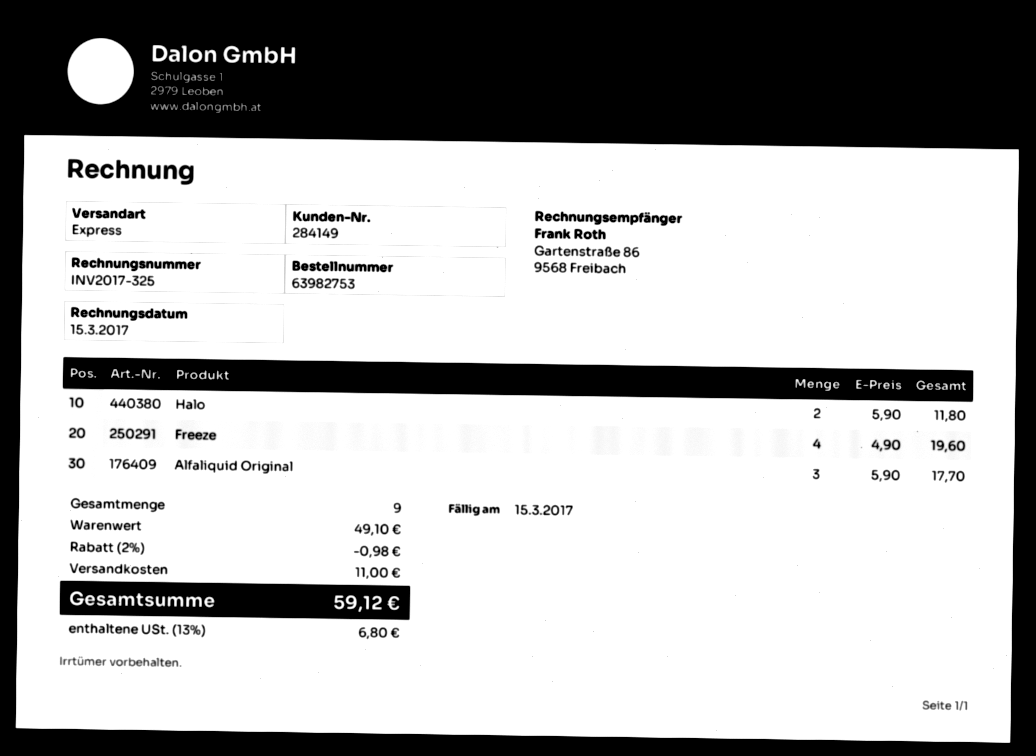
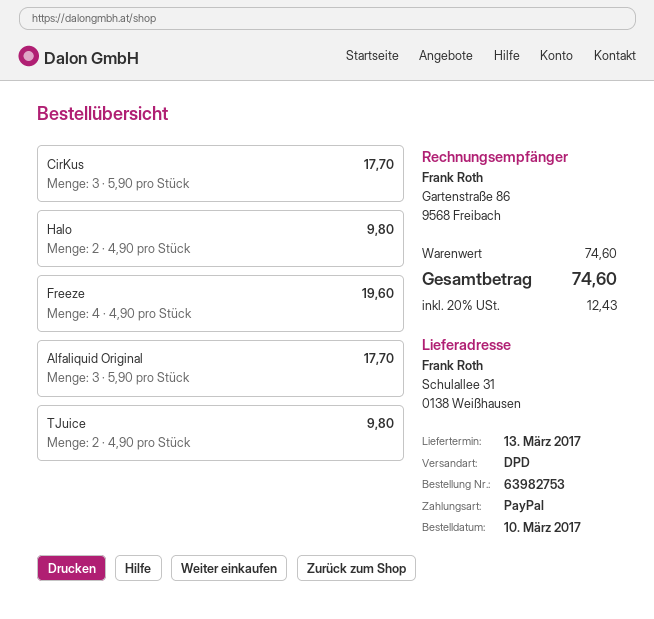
shipping method: express -> DPD
Halo: 2 x 5.90 = 11.80 -> 2 x 4.90 = 9.80
CirKus: none -> 3 x 5.90 = 17.70
TJuice: none -> 2 x 4.90 = 9.80
subtotal: 49.10 -> 74.60
discount: 2% = 0.98 -> none
shipping: 11.00 -> none
tax: 13% = 6.80 -> 20% = 12.43
total: 59.12 -> 74.60

